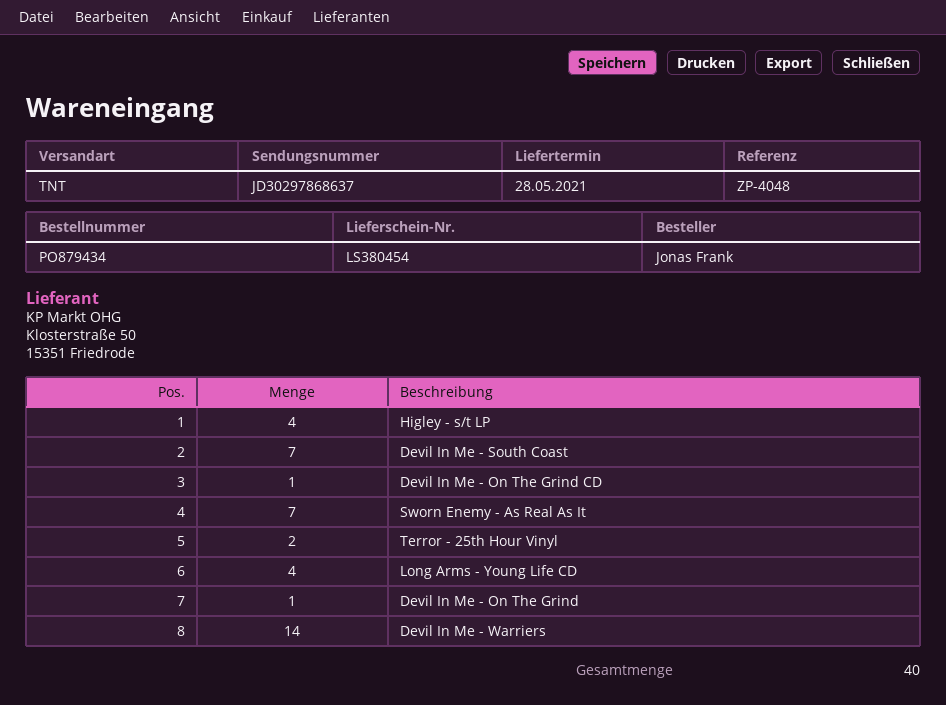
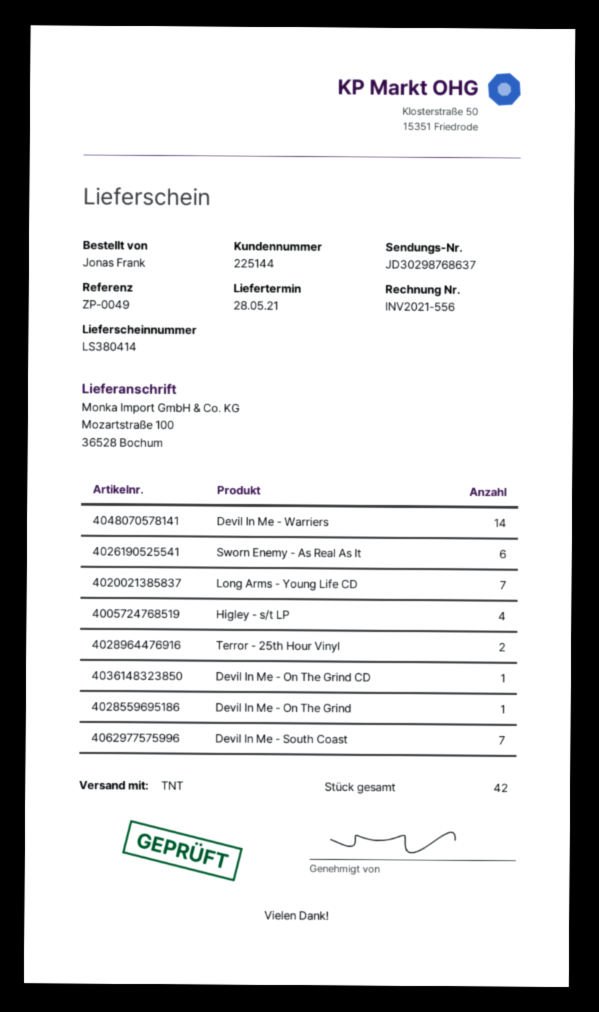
delivery note number: LS380454 -> LS380414
reference: ZP-4048 -> ZP-0049
tracking number: JD30297868637 -> JD30298768637
Sworn Enemy - As Real As It: 7 -> 6
Long Arms - Young Life CD: 4 -> 7
total quantity: 40 -> 42

